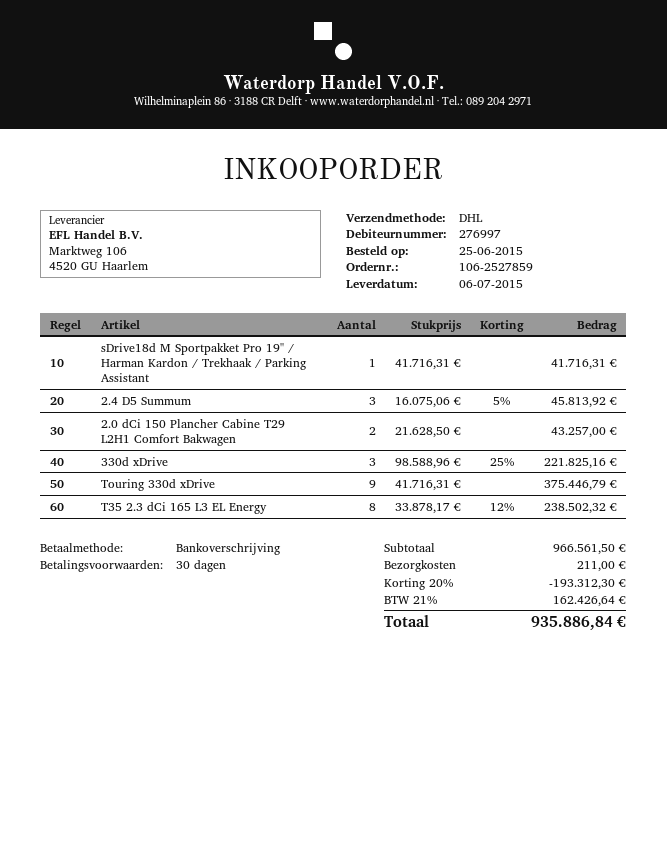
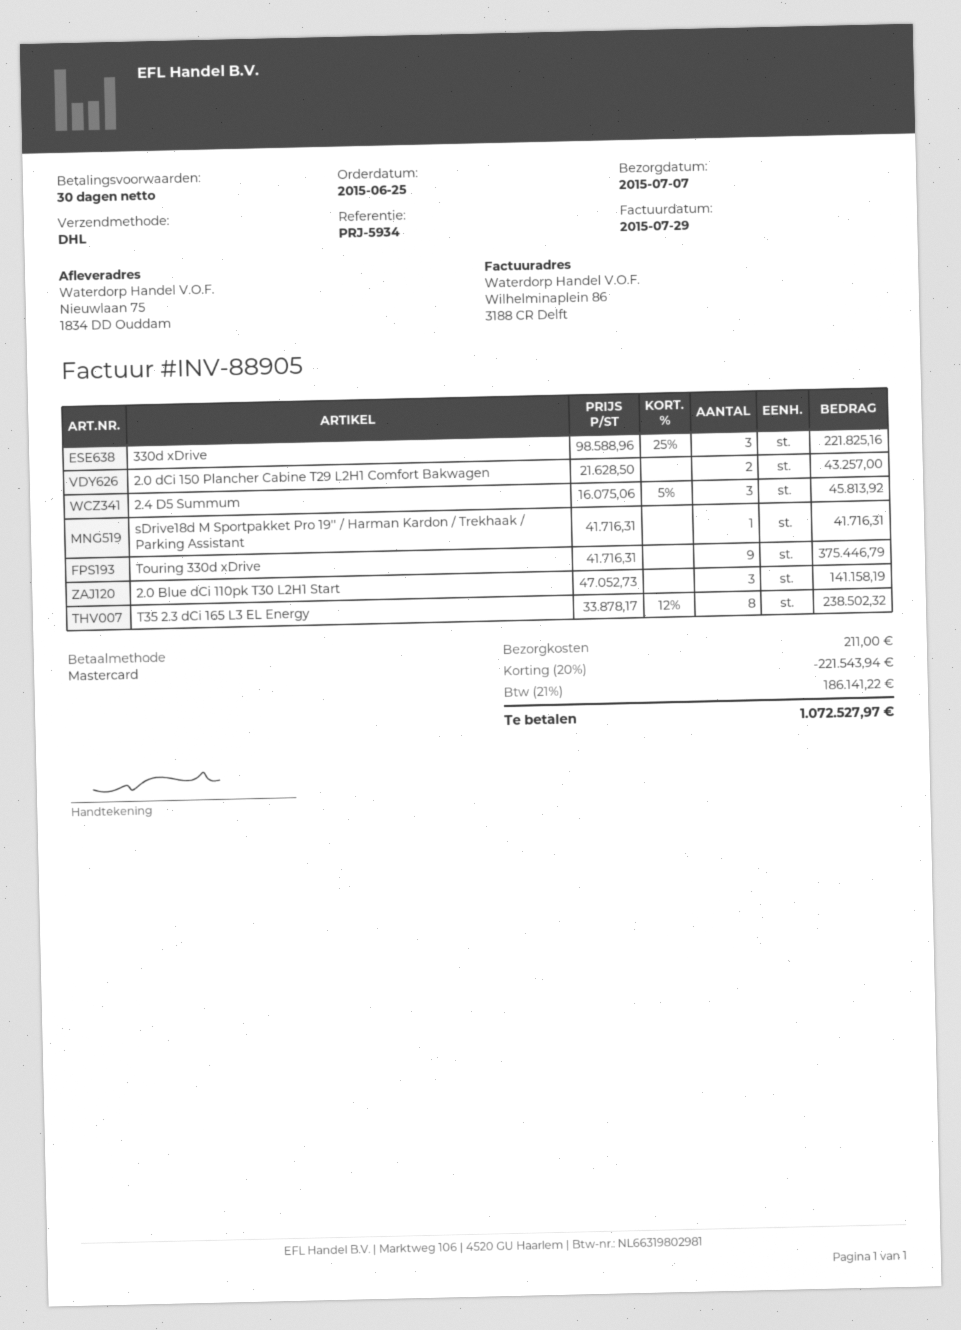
delivery date: 2015-07-06 -> 2015-07-07
payment method: bank transfer -> Mastercard
2.0 Blue dCi 110pk T30 L2H1 Start: none -> 3 x 47052.73 = 141158.19
discount: 20% = 193312.30 -> 20% = 221543.94
tax: 21% = 162426.64 -> 21% = 186141.22
total: 935886.84 -> 1072527.97

